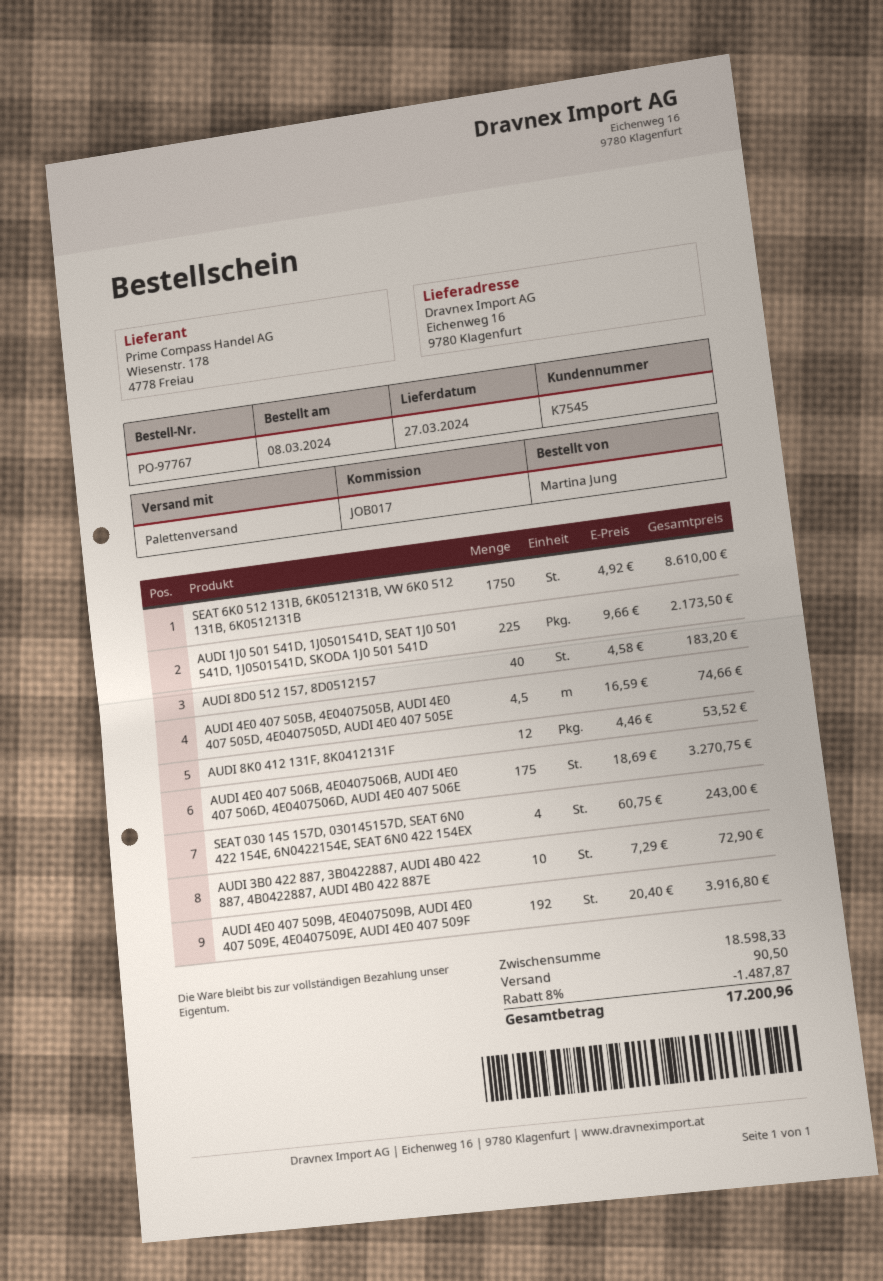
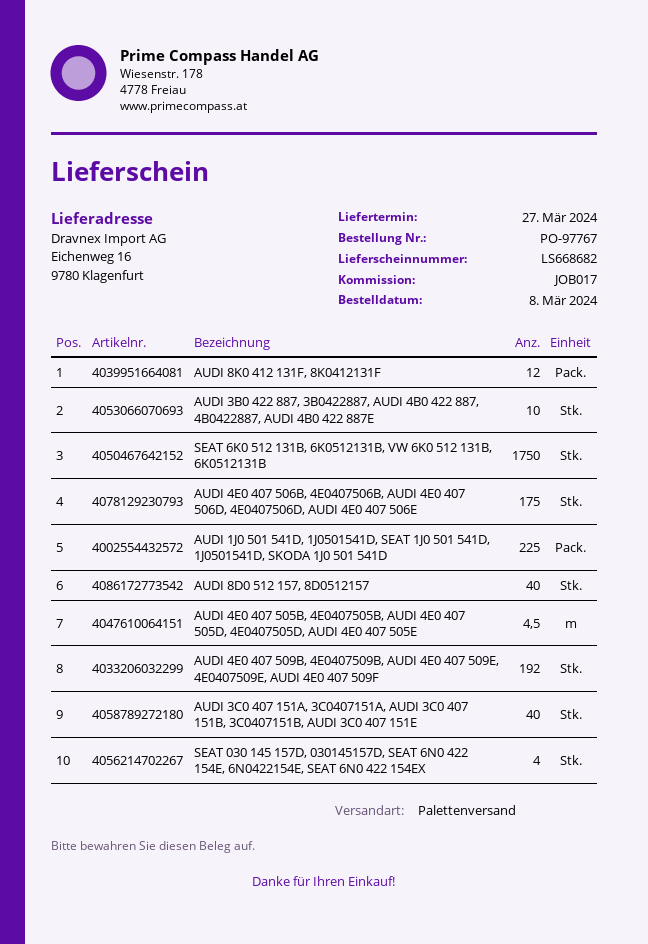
AUDI 3C0 407 151A, 3C0407151A, AUDI 3C0 407 151B, 3C0407151B, AUDI 3C0 407 151E: none -> 40

